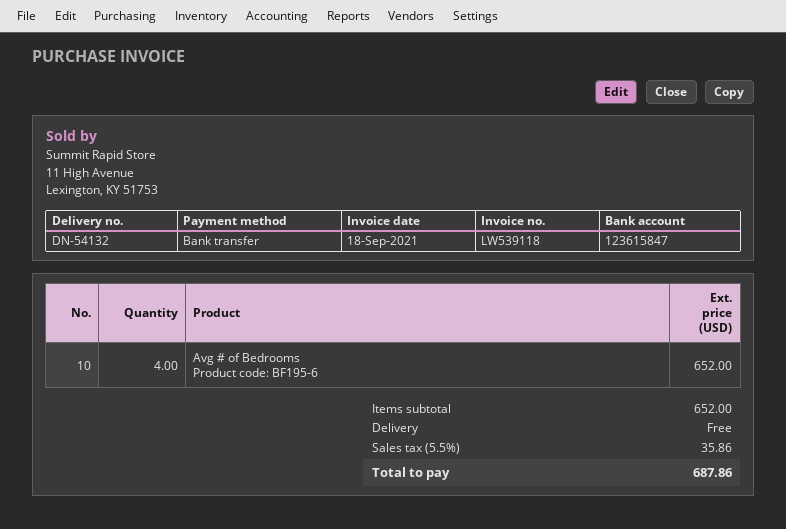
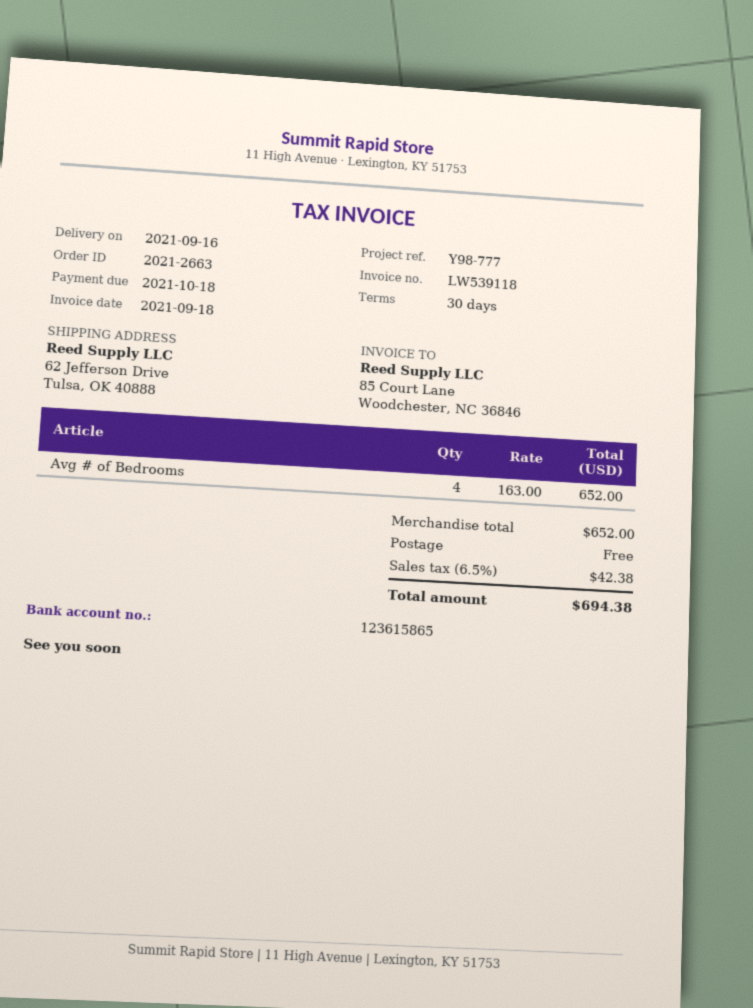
bank account: 123615847 -> 123615865
tax: 5.5% = 35.86 -> 6.5% = 42.38
total: 687.86 -> 694.38

